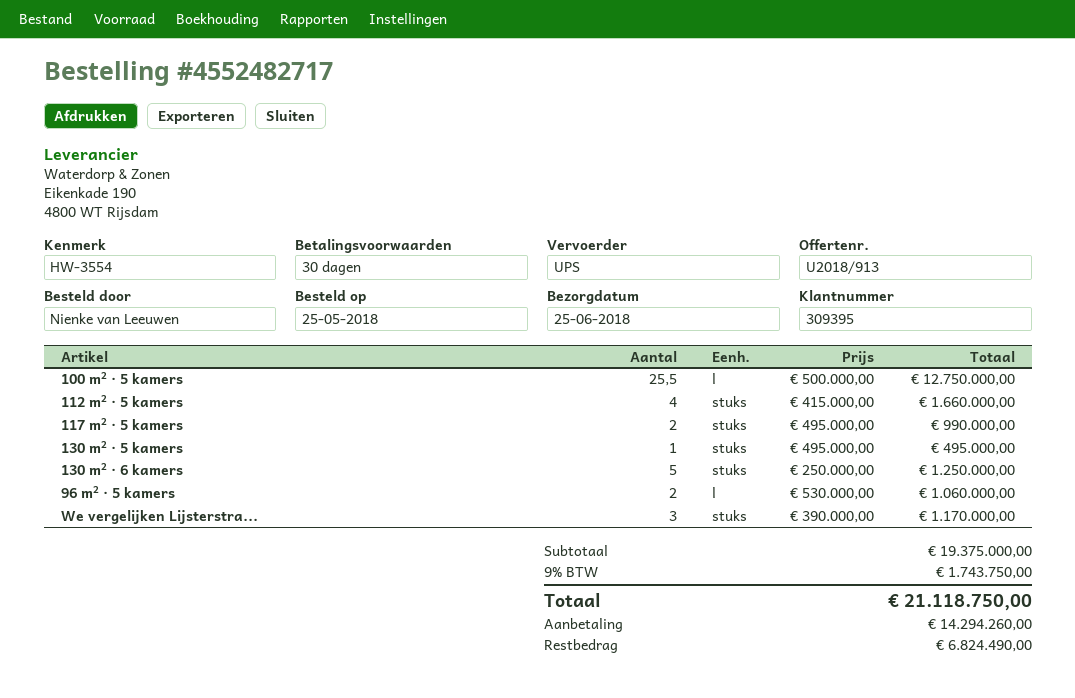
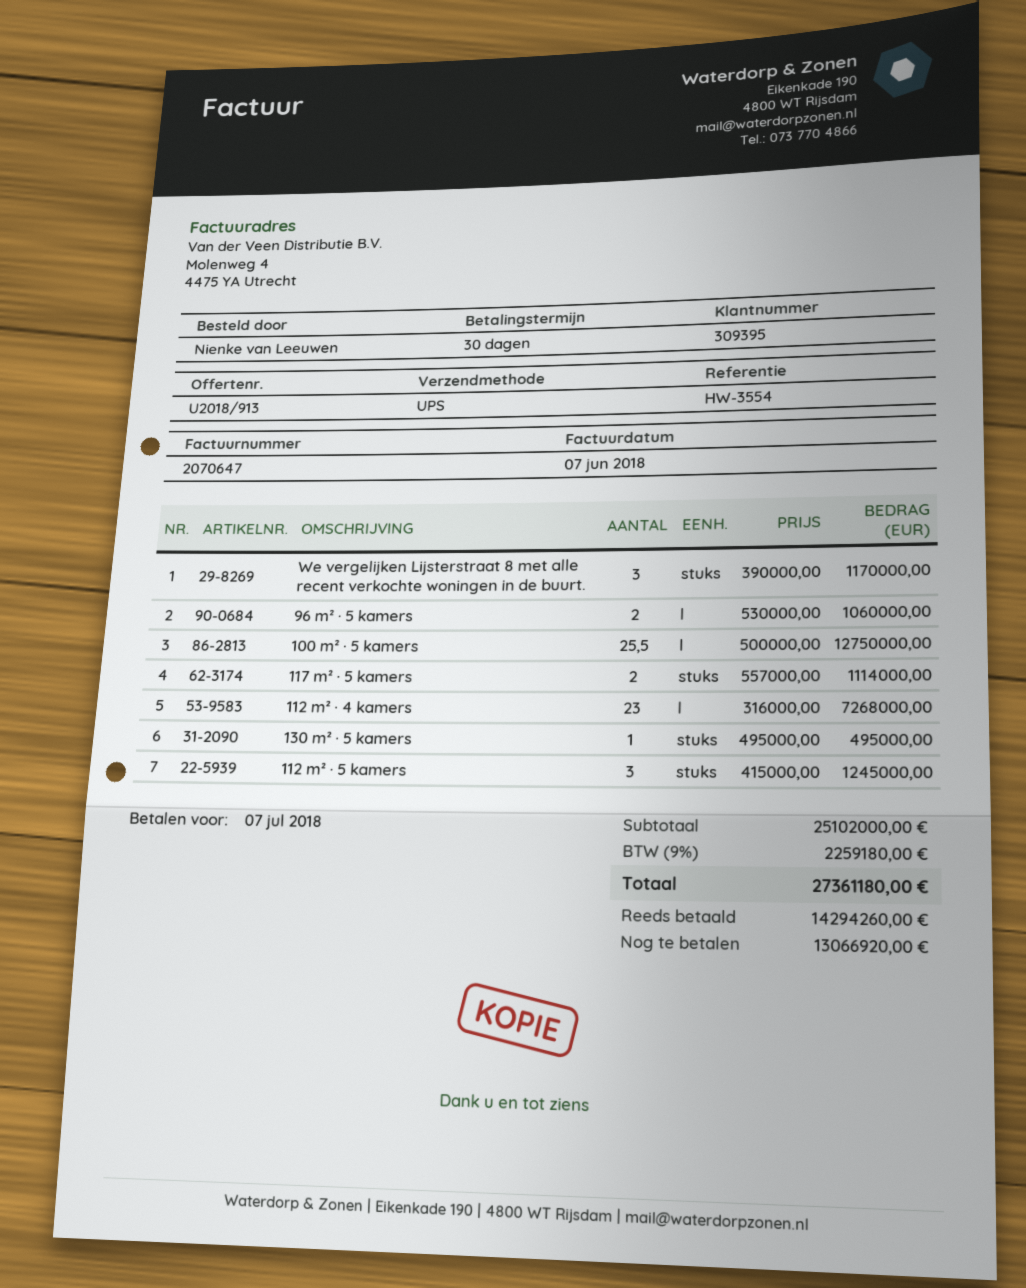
112 m² · 5 kamers: 4 x 415000.00 = 1660000.00 -> 3 x 415000.00 = 1245000.00
117 m² · 5 kamers: 2 x 495000.00 = 990000.00 -> 2 x 557000.00 = 1114000.00
130 m² · 6 kamers: 5 x 250000.00 = 1250000.00 -> none
112 m² · 4 kamers: none -> 23 x 316000.00 = 7268000.00
subtotal: 19375000.00 -> 25102000.00
tax: 9% = 1743750.00 -> 9% = 2259180.00
total: 21118750.00 -> 27361180.00
balance: 6824490.00 -> 13066920.00

